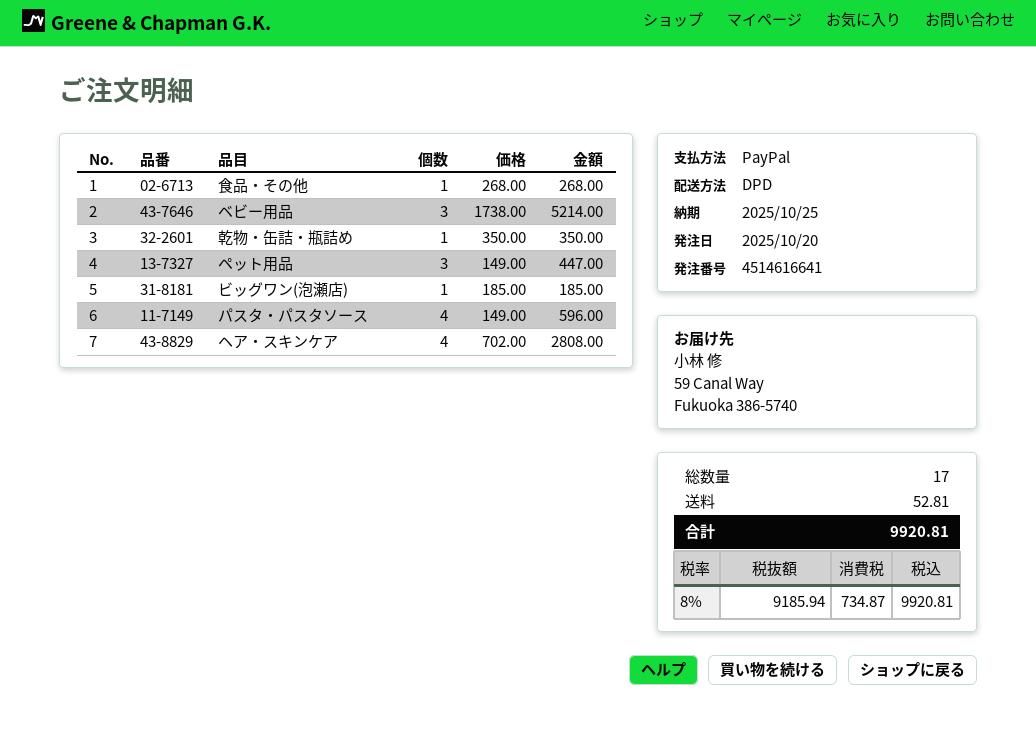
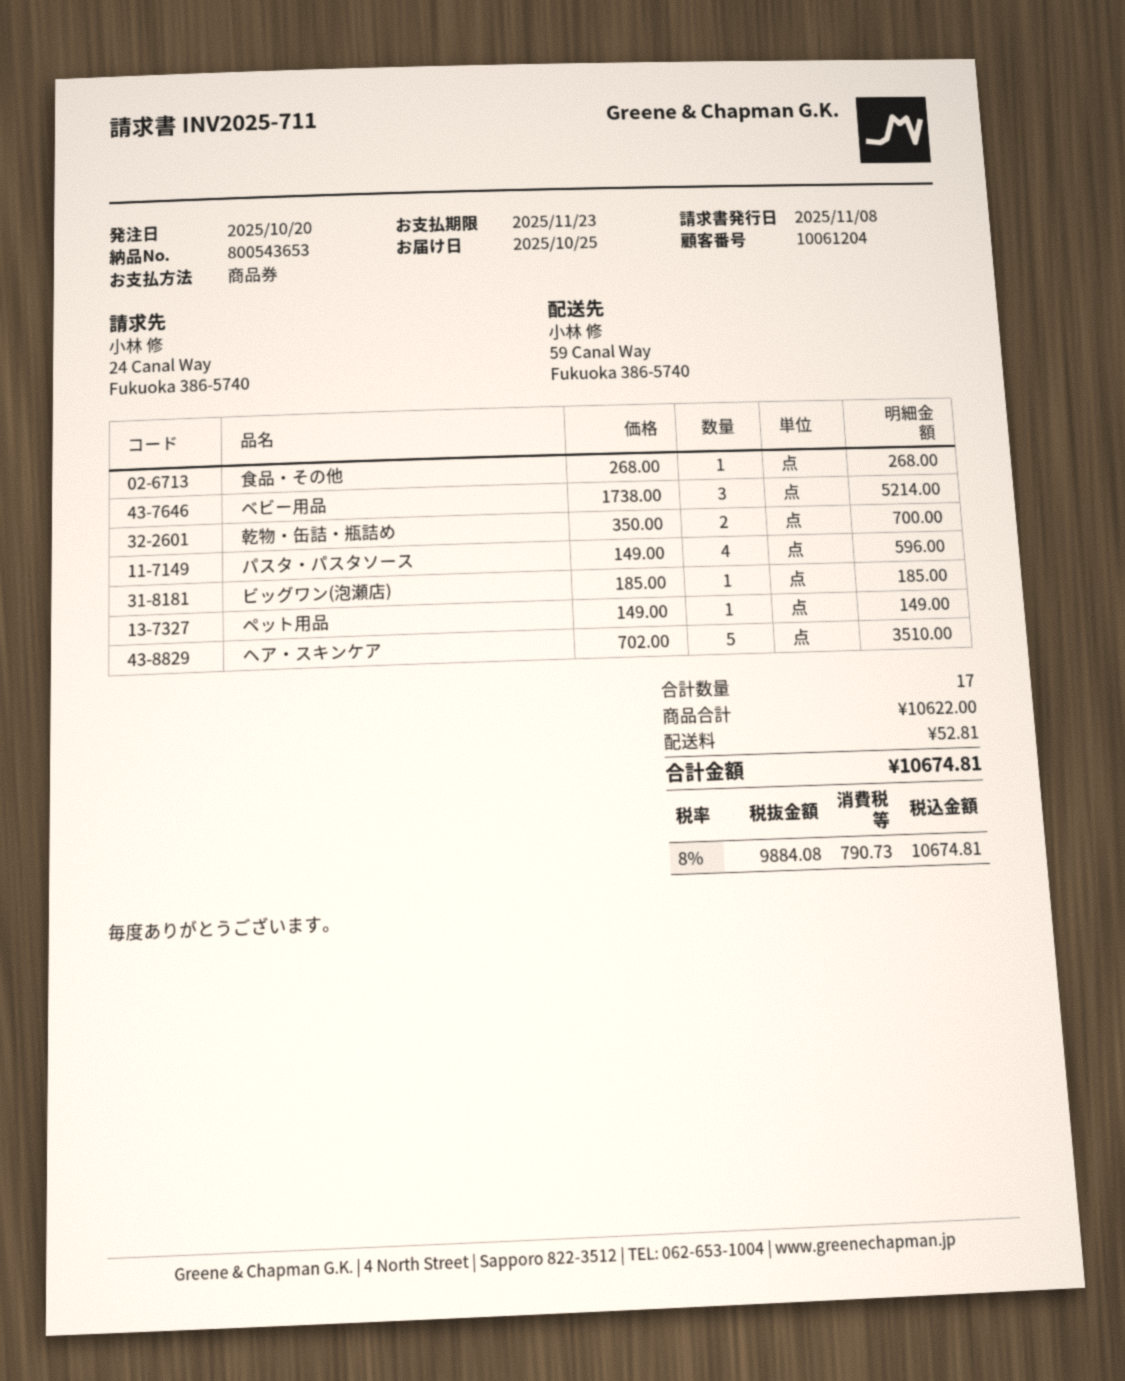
payment method: PayPal -> gift card
乾物・缶詰・瓶詰め: 1 x 350.00 = 350.00 -> 2 x 350.00 = 700.00
ペット用品: 3 x 149.00 = 447.00 -> 1 x 149.00 = 149.00
ヘア・スキンケア: 4 x 702.00 = 2808.00 -> 5 x 702.00 = 3510.00
net: 9185.94 -> 9884.08
tax: 8% = 734.87 -> 8% = 790.73
total: 9920.81 -> 10674.81

